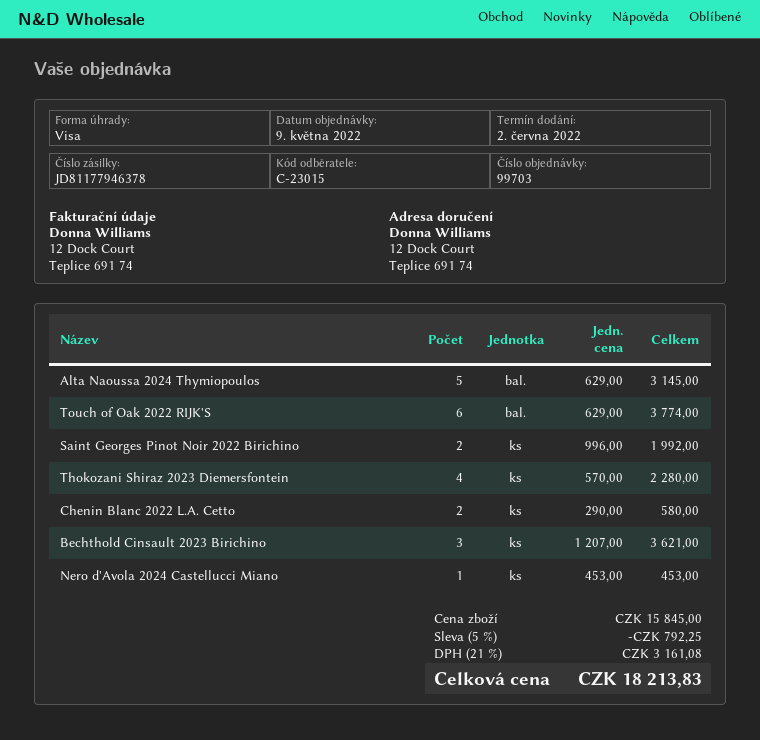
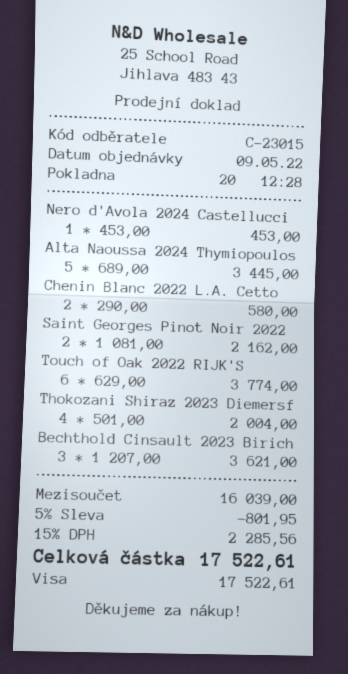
Alta Naoussa 2024 Thymiopoulos: 5 x 629.00 = 3145.00 -> 5 x 689.00 = 3445.00
Saint Georges Pinot Noir 2022 Birichino: 2 x 996.00 = 1992.00 -> 2 x 1081.00 = 2162.00
Thokozani Shiraz 2023 Diemersfontein: 4 x 570.00 = 2280.00 -> 4 x 501.00 = 2004.00
subtotal: 15845.00 -> 16039.00
discount: 5% = 792.25 -> 5% = 801.95
tax: 21% = 3161.08 -> 15% = 2285.56
total: 18213.83 -> 17522.61

